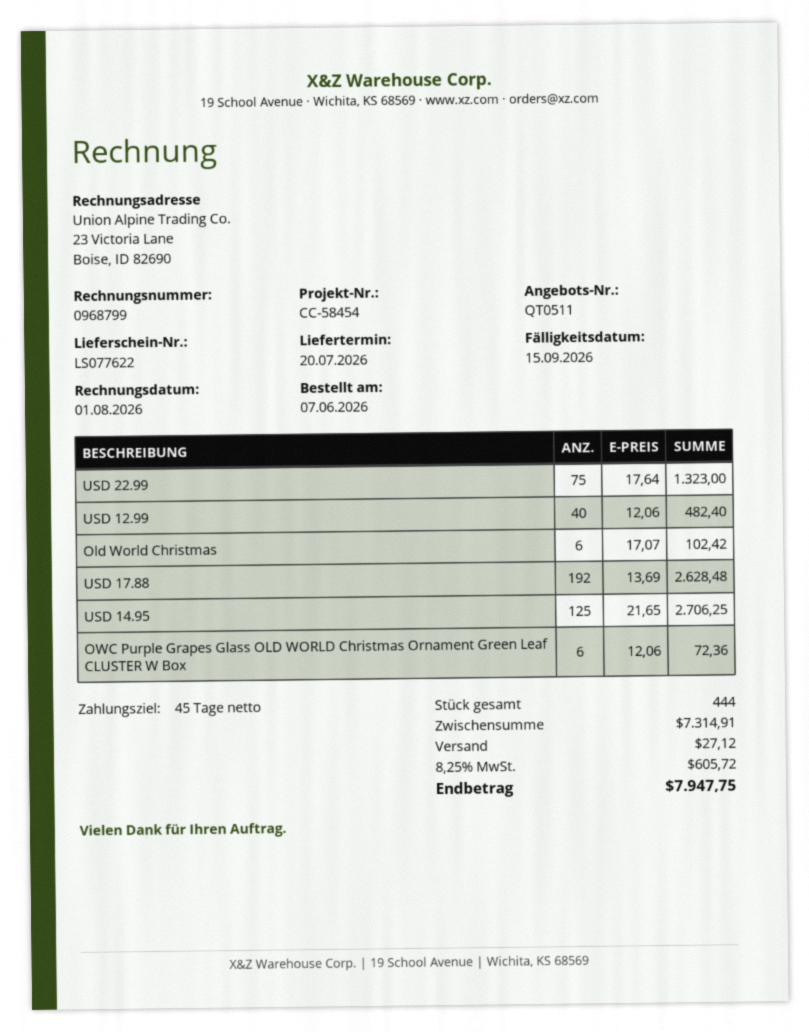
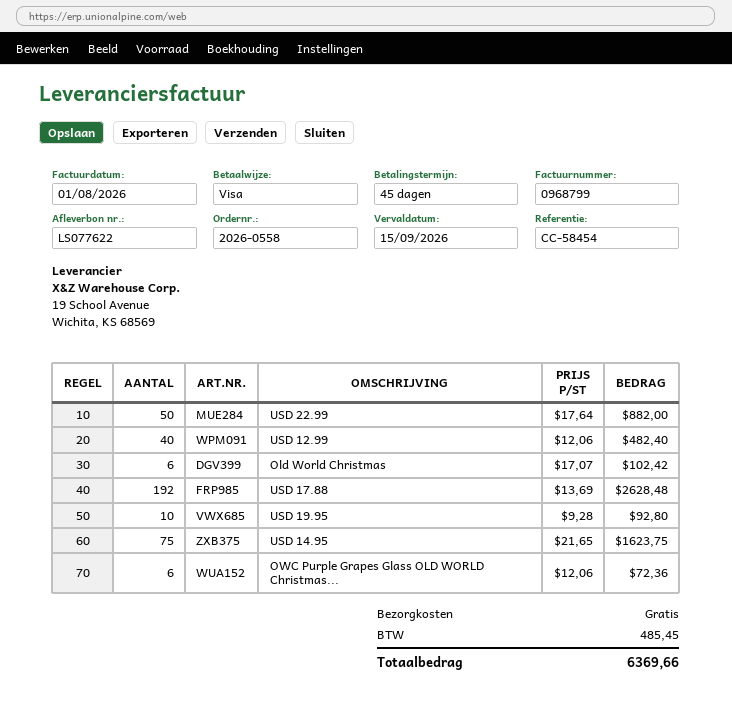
USD 22.99: 75 x 17.64 = 1323.00 -> 50 x 17.64 = 882.00
USD 14.95: 125 x 21.65 = 2706.25 -> 75 x 21.65 = 1623.75
USD 19.95: none -> 10 x 9.28 = 92.80
shipping: 27.12 -> 0.00
tax: 605.72 -> 485.45
total: 7947.75 -> 6369.66

